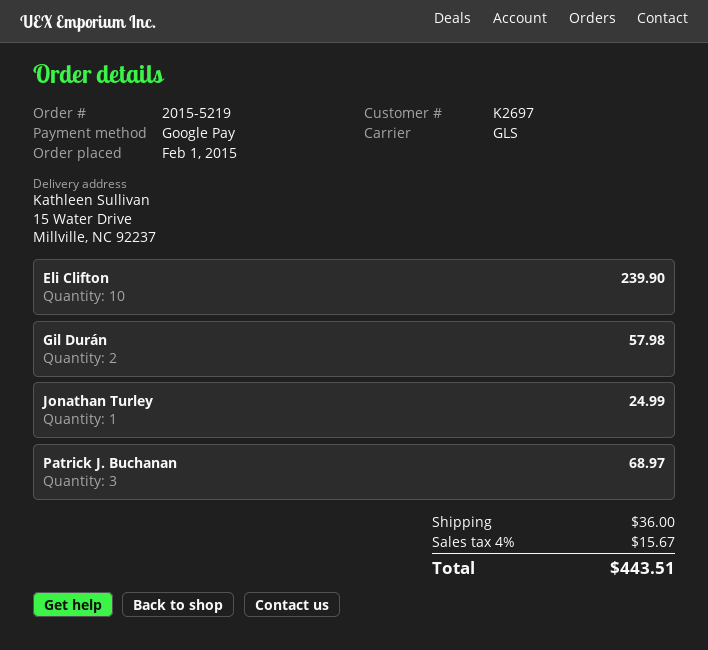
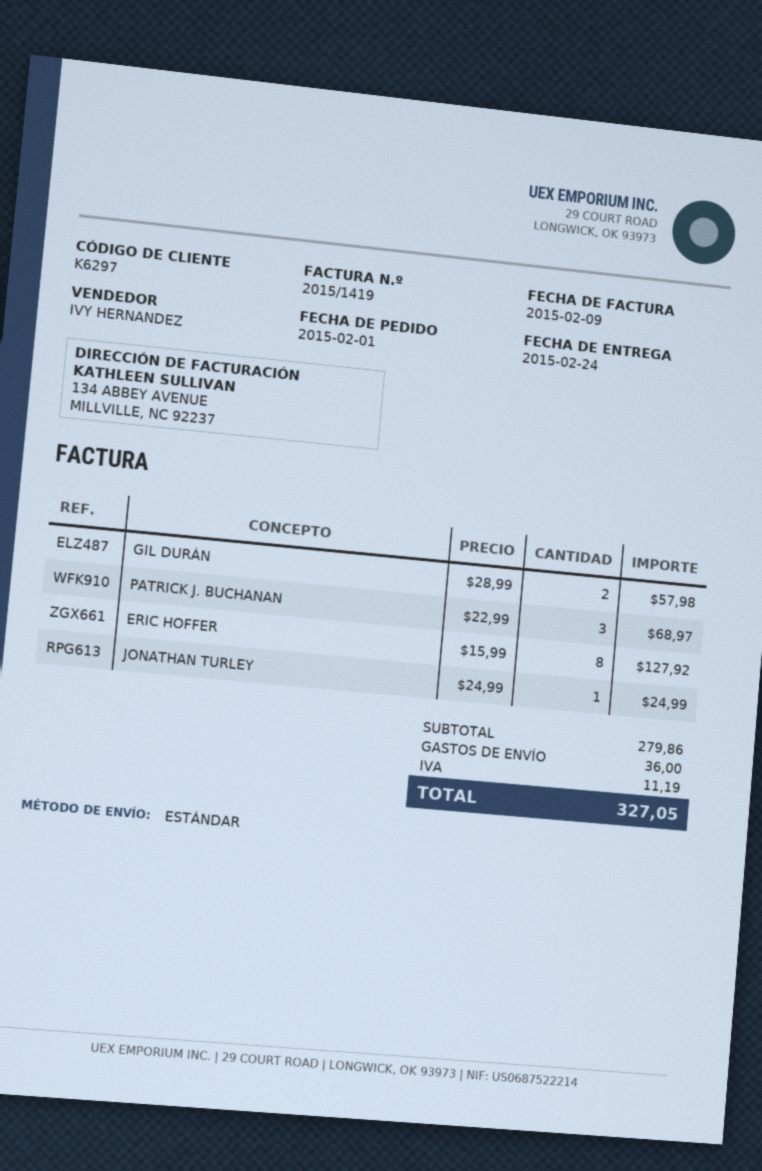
customer number: K2697 -> K6297
shipping method: GLS -> standard
Eli Clifton: 10 for 239.90 -> none
ERIC HOFFER: none -> 8 for 127.92
tax: 15.67 -> 11.19
total: 443.51 -> 327.05

